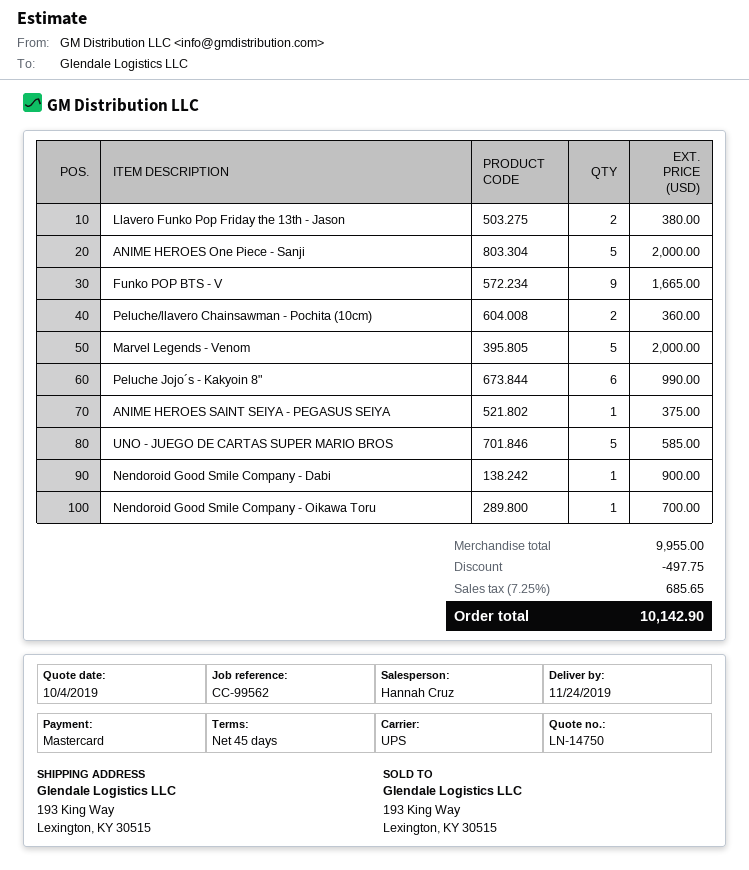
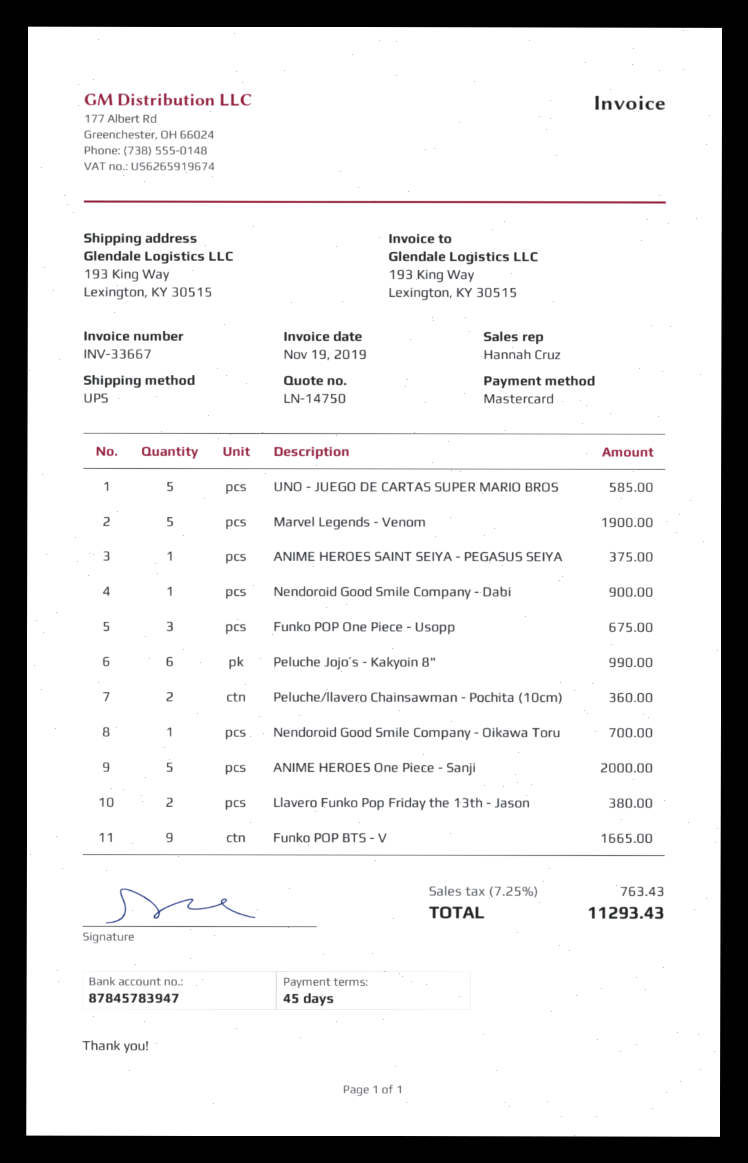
Marvel Legends - Venom: 5 for 2000.00 -> 5 for 1900.00
Funko POP One Piece - Usopp: none -> 3 for 675.00
discount: 497.75 -> none
tax: 7.25% = 685.65 -> 7.25% = 763.43
total: 10142.90 -> 11293.43

